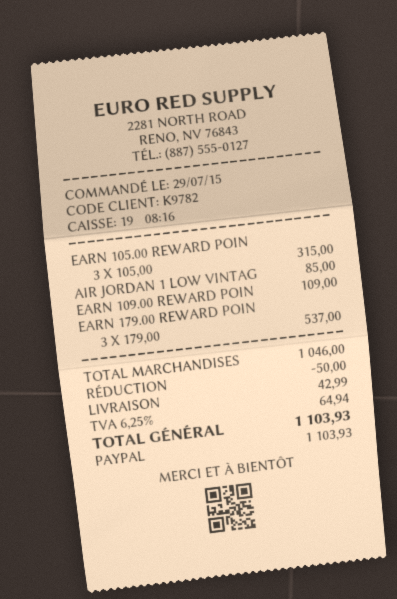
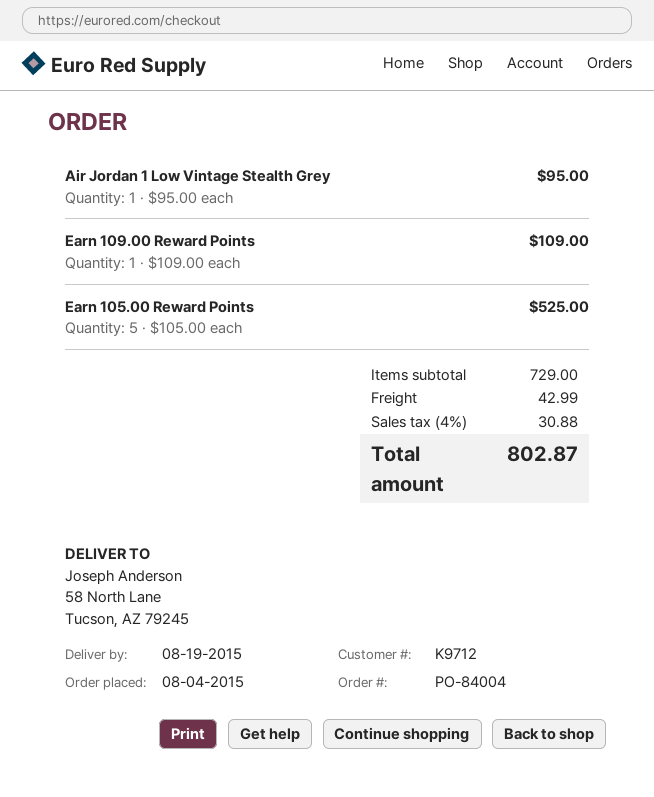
order date: 2015-07-29 -> 2015-08-04
customer number: K9782 -> K9712
EARN 105.00 REWARD POIN: 3 x 105.00 = 315.00 -> 5 x 105.00 = 525.00
AIR JORDAN 1 LOW VINTAG: 1 x 85.00 = 85.00 -> 1 x 95.00 = 95.00
EARN 179.00 REWARD POIN: 3 x 179.00 = 537.00 -> none
subtotal: 1046.00 -> 729.00
discount: 50.00 -> none
tax: 6.25% = 64.94 -> 4% = 30.88
total: 1103.93 -> 802.87

